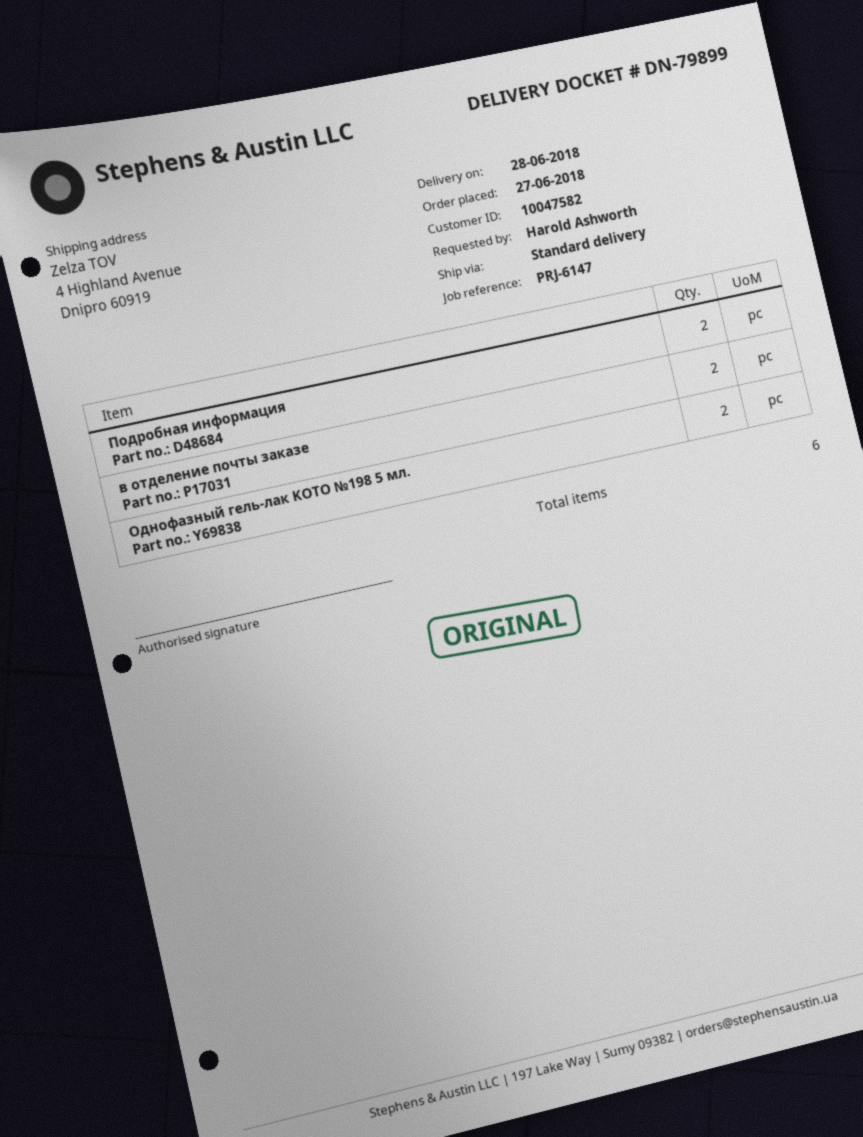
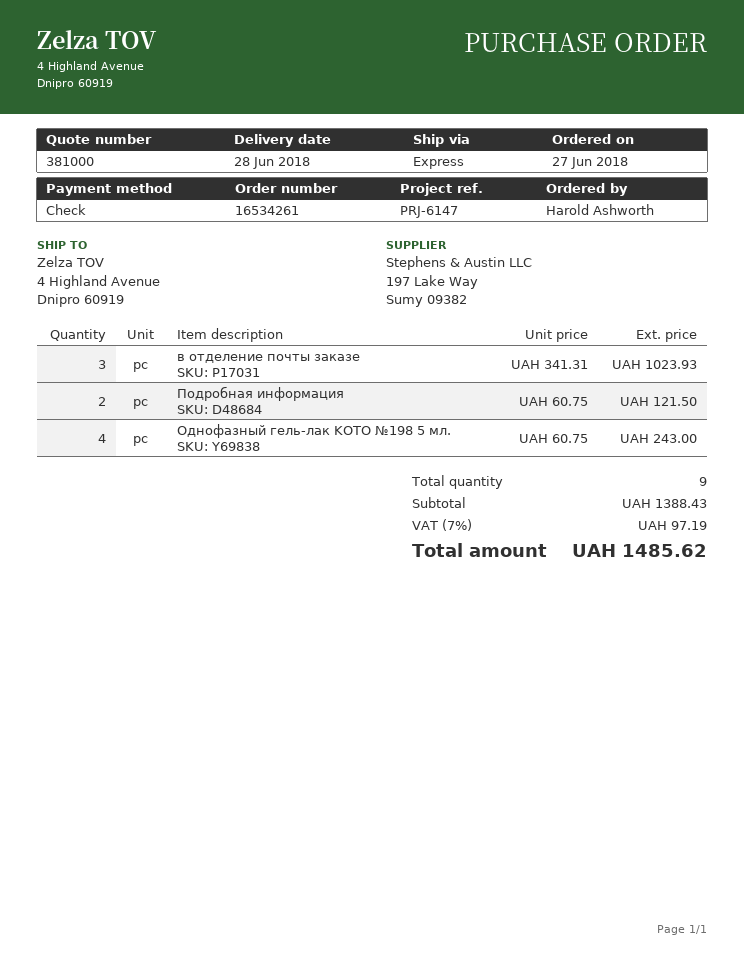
shipping method: standard -> express
в отделение почты заказе: 2 -> 3
Однофазный гель-лак KOTO №198 5 мл.: 2 -> 4
total quantity: 6 -> 9

